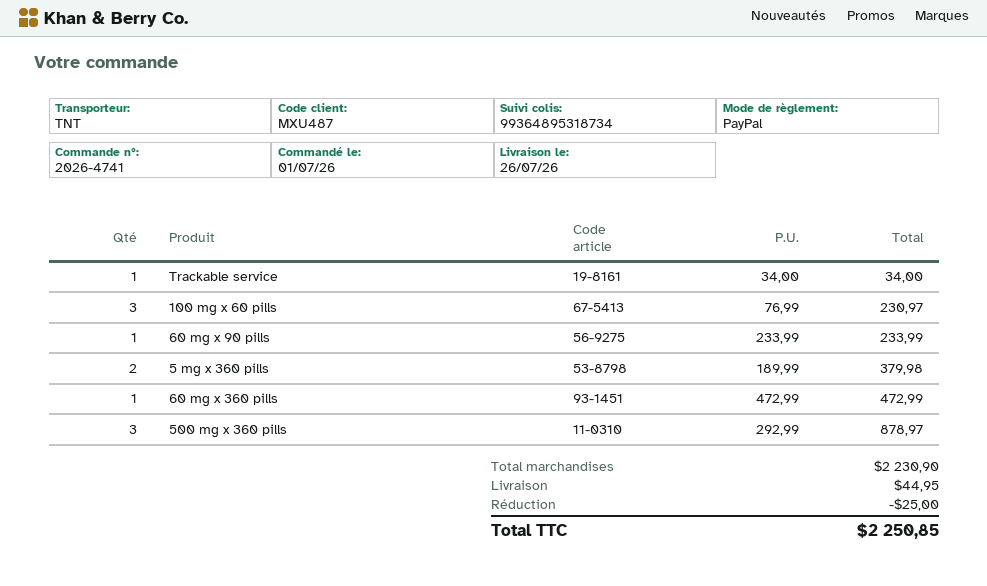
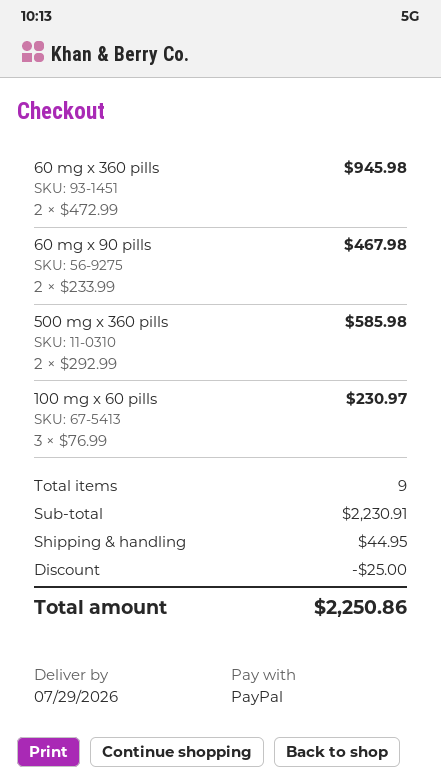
delivery date: 2026-07-26 -> 2026-07-29
Trackable service: 1 x 34.00 = 34.00 -> none
60 mg x 90 pills: 1 x 233.99 = 233.99 -> 2 x 233.99 = 467.98
5 mg x 360 pills: 2 x 189.99 = 379.98 -> none
60 mg x 360 pills: 1 x 472.99 = 472.99 -> 2 x 472.99 = 945.98
500 mg x 360 pills: 3 x 292.99 = 878.97 -> 2 x 292.99 = 585.98
subtotal: 2230.90 -> 2230.91
total: 2250.85 -> 2250.86

